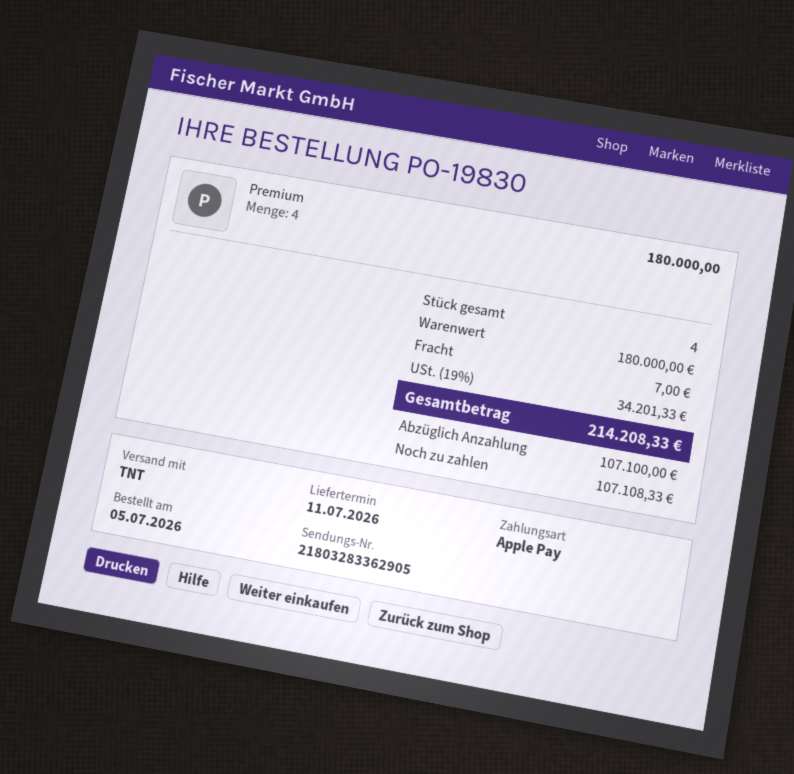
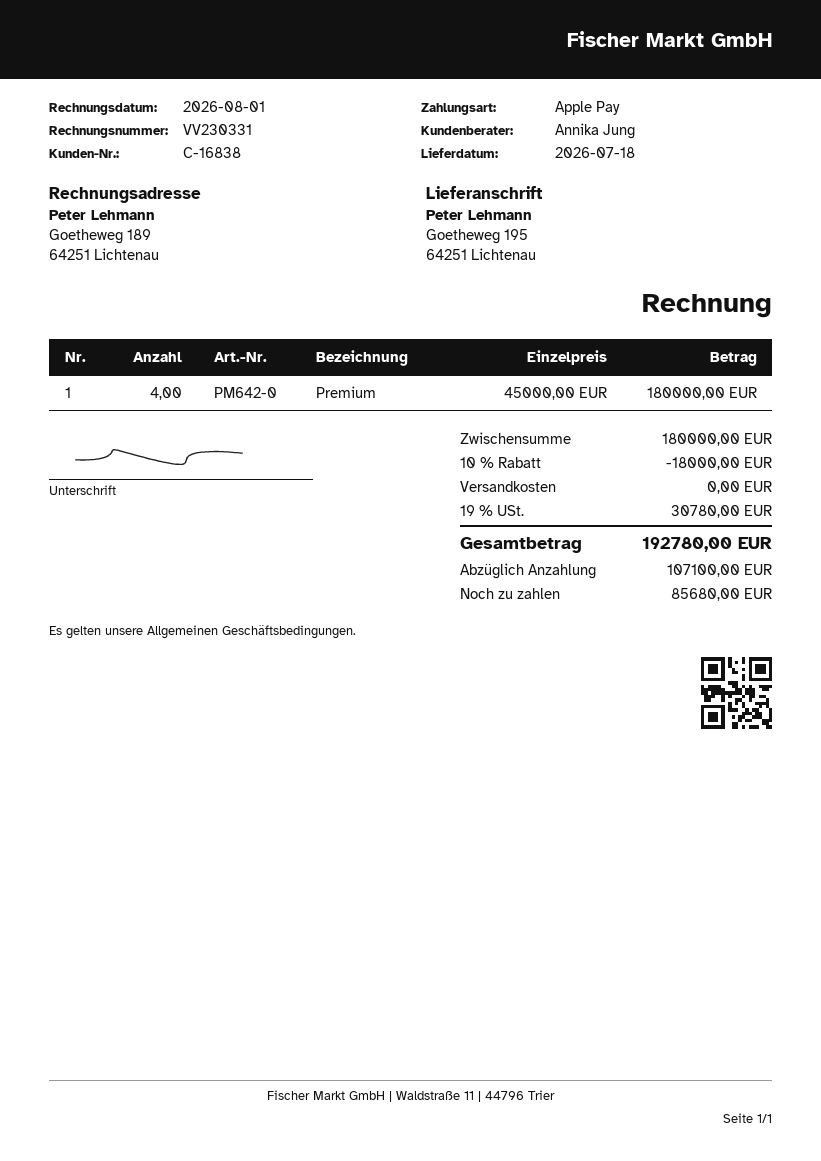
delivery date: 2026-07-11 -> 2026-07-18
discount: none -> 10% = 18000.00
shipping: 7.00 -> 0.00
tax: 19% = 34201.33 -> 19% = 30780.00
total: 214208.33 -> 192780.00
balance: 107108.33 -> 85680.00

